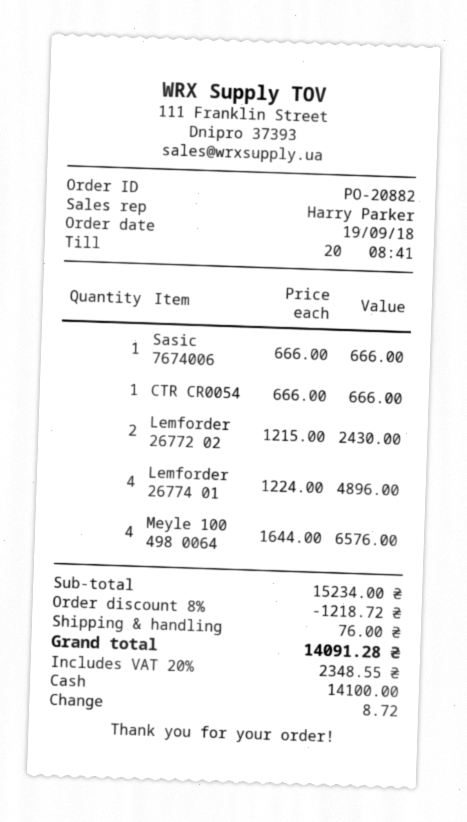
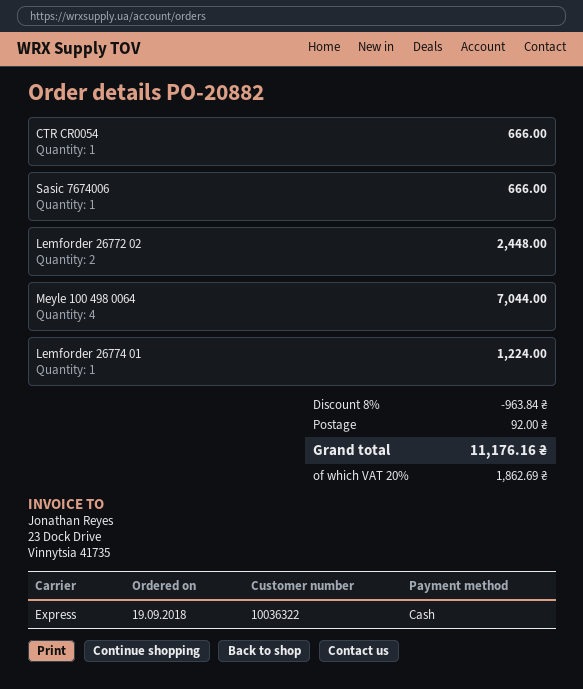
Lemforder 26772 02: 2 for 2430.00 -> 2 for 2448.00
Lemforder 26774 01: 4 for 4896.00 -> 1 for 1224.00
Meyle 100 498 0064: 4 for 6576.00 -> 4 for 7044.00
discount: 8% = 1218.72 -> 8% = 963.84
shipping: 76.00 -> 92.00
tax: 20% = 2348.55 -> 20% = 1862.69
total: 14091.28 -> 11176.16

